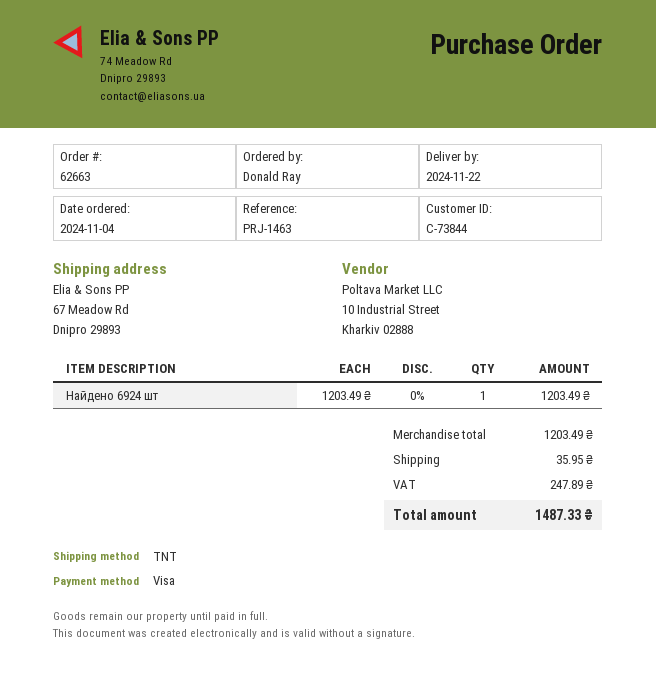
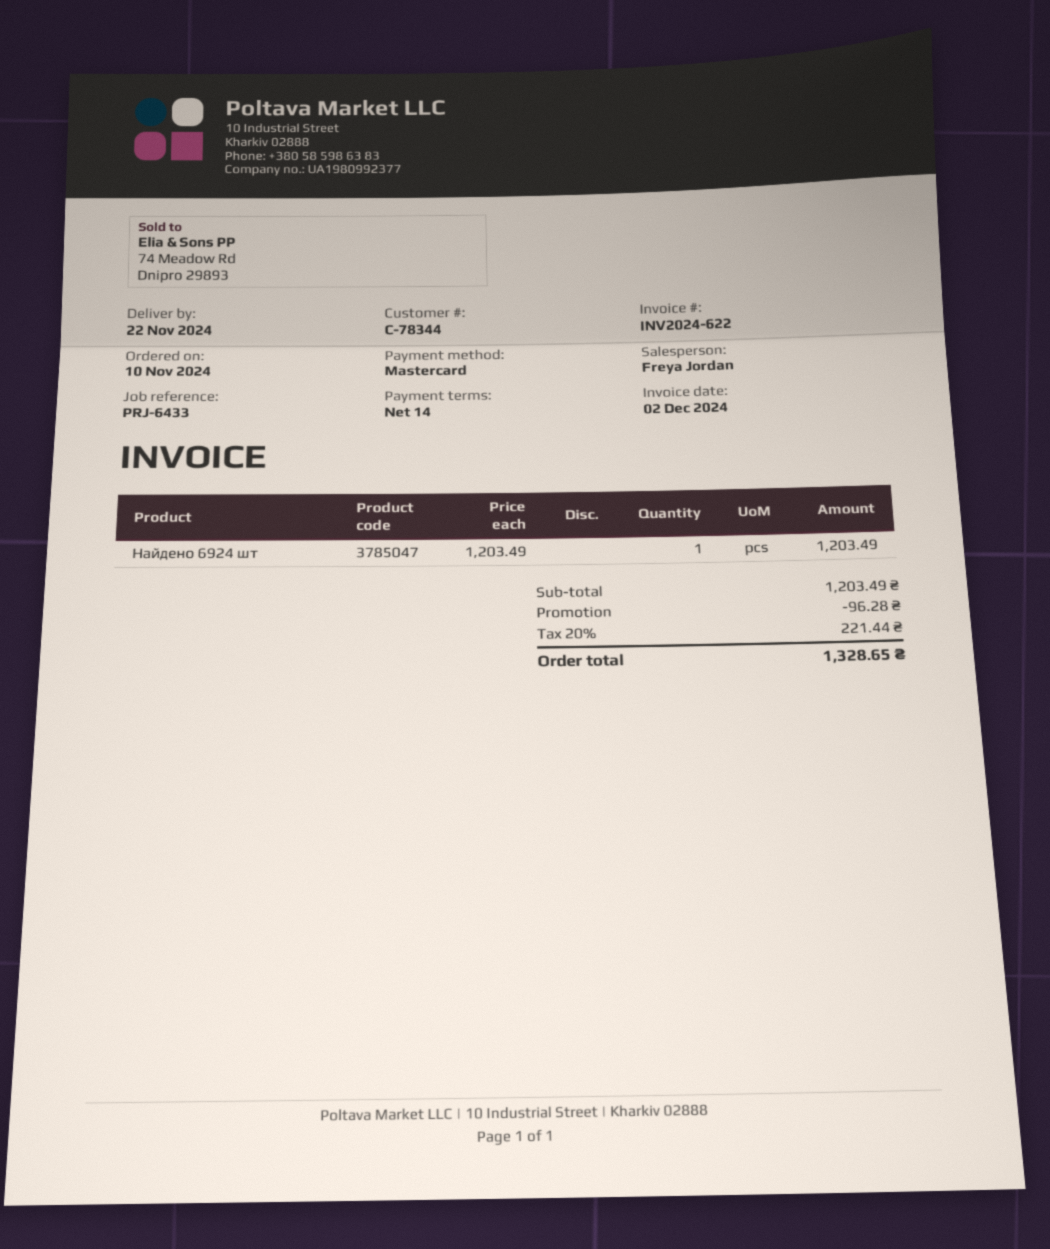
order date: 2024-11-04 -> 2024-11-10
customer number: C-73844 -> C-78344
reference: PRJ-1463 -> PRJ-6433
payment method: Visa -> Mastercard
discount: none -> 96.28
shipping: 35.95 -> none
tax: 247.89 -> 221.44
total: 1487.33 -> 1328.65

